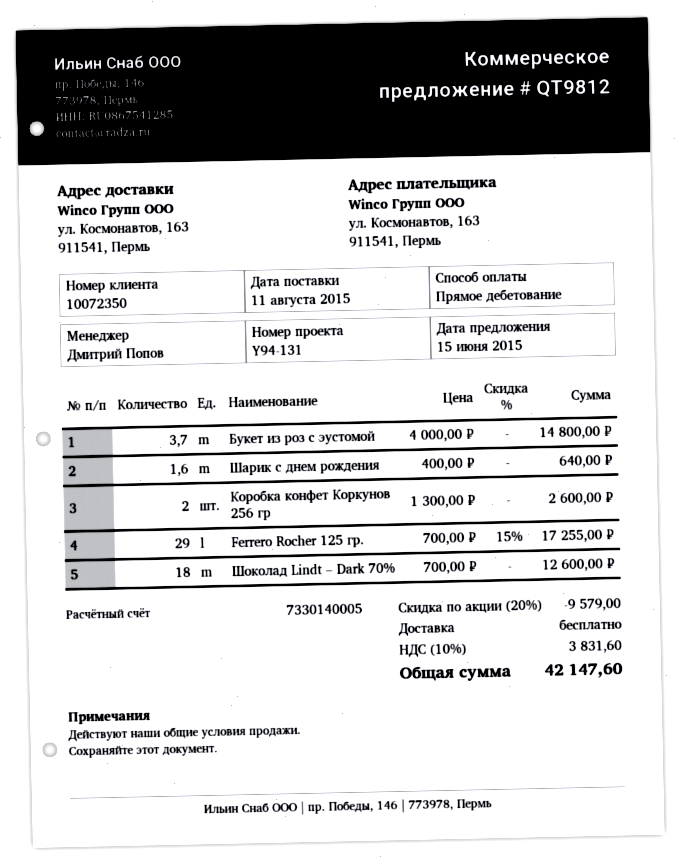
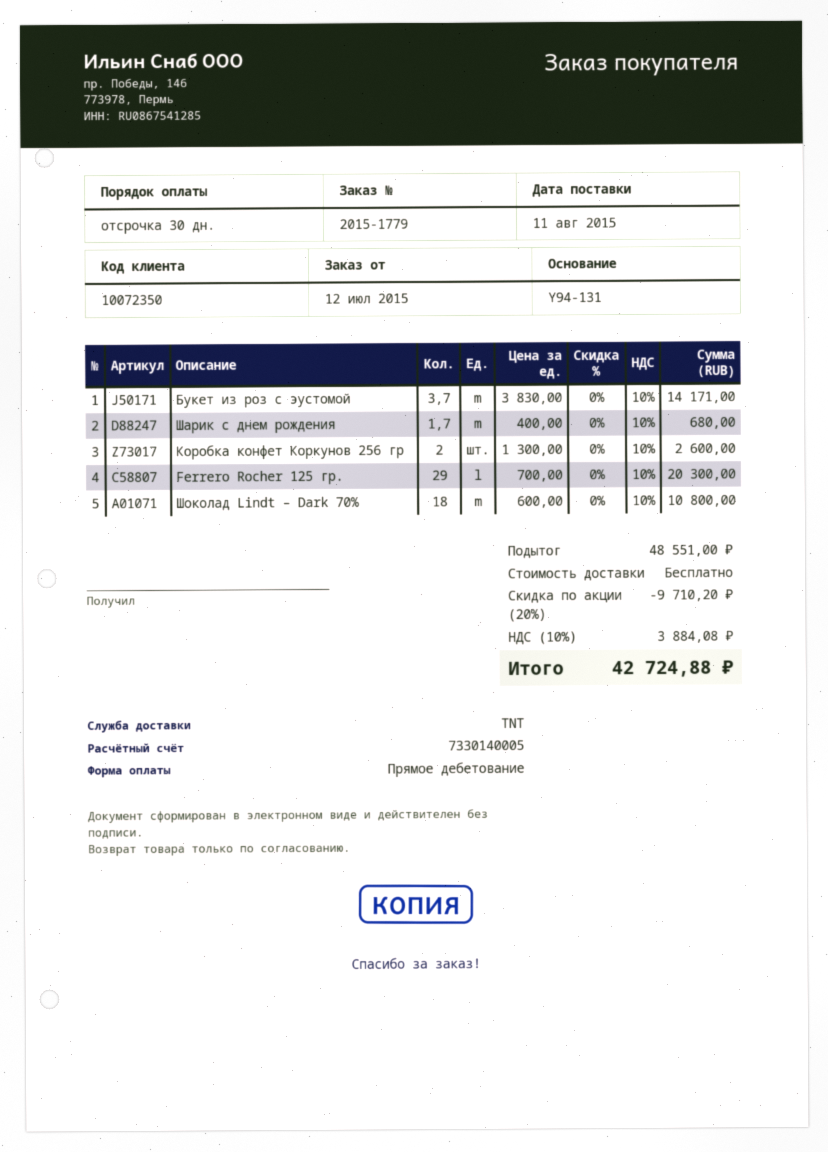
Букет из роз с эустомой: 3.7 x 4000.00 = 14800.00 -> 3.7 x 3830.00 = 14171.00
Шарик с днем рождения: 1.6 x 400.00 = 640.00 -> 1.7 x 400.00 = 680.00
Ferrero Rocher 125 гр.: 29 x 700.00 - 15% = 17255.00 -> 29 x 700.00 = 20300.00
Шоколад Lindt – Dark 70%: 18 x 700.00 = 12600.00 -> 18 x 600.00 = 10800.00
discount: 20% = 9579.00 -> 20% = 9710.20
tax: 10% = 3831.60 -> 10% = 3884.08
total: 42147.60 -> 42724.88

